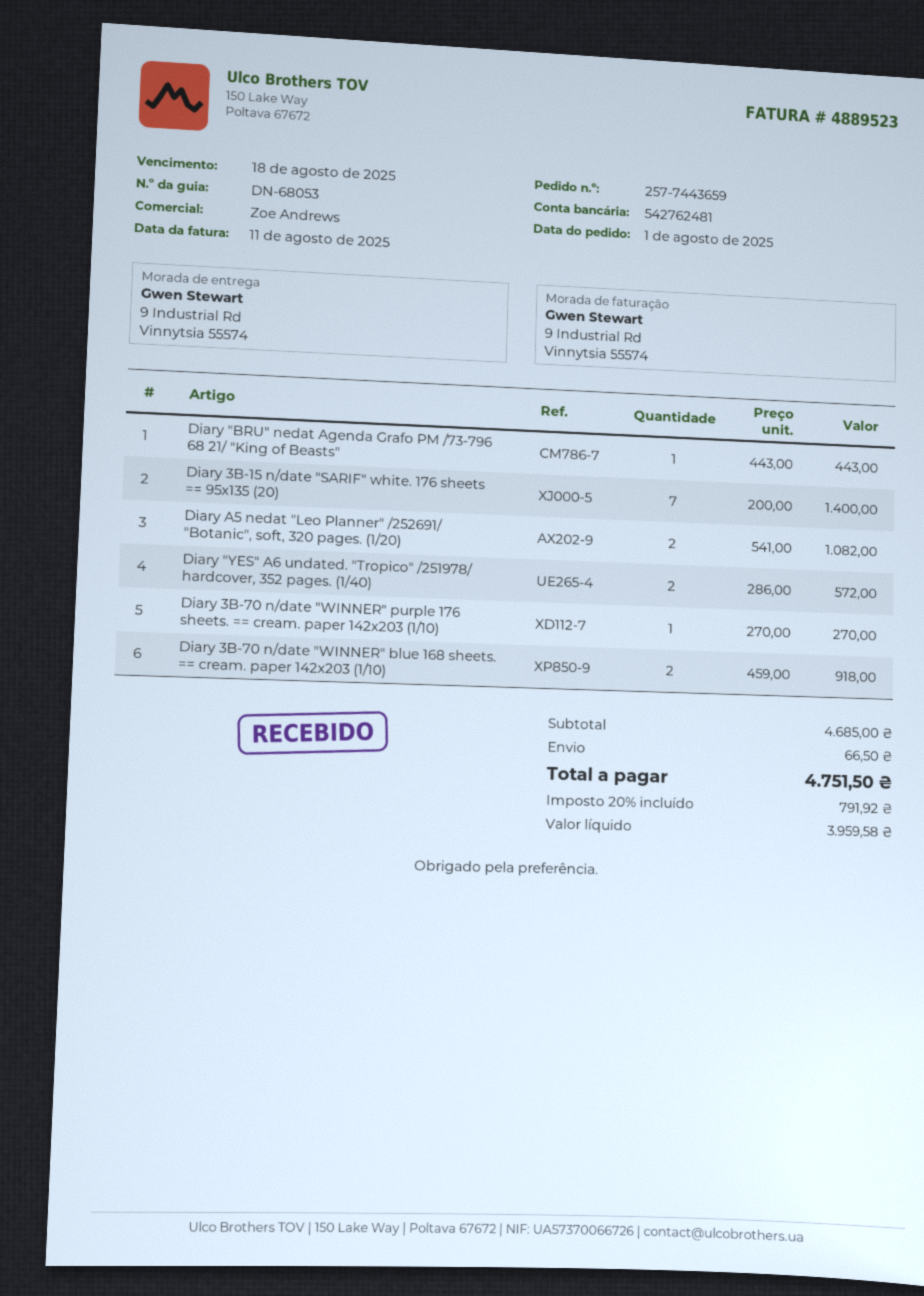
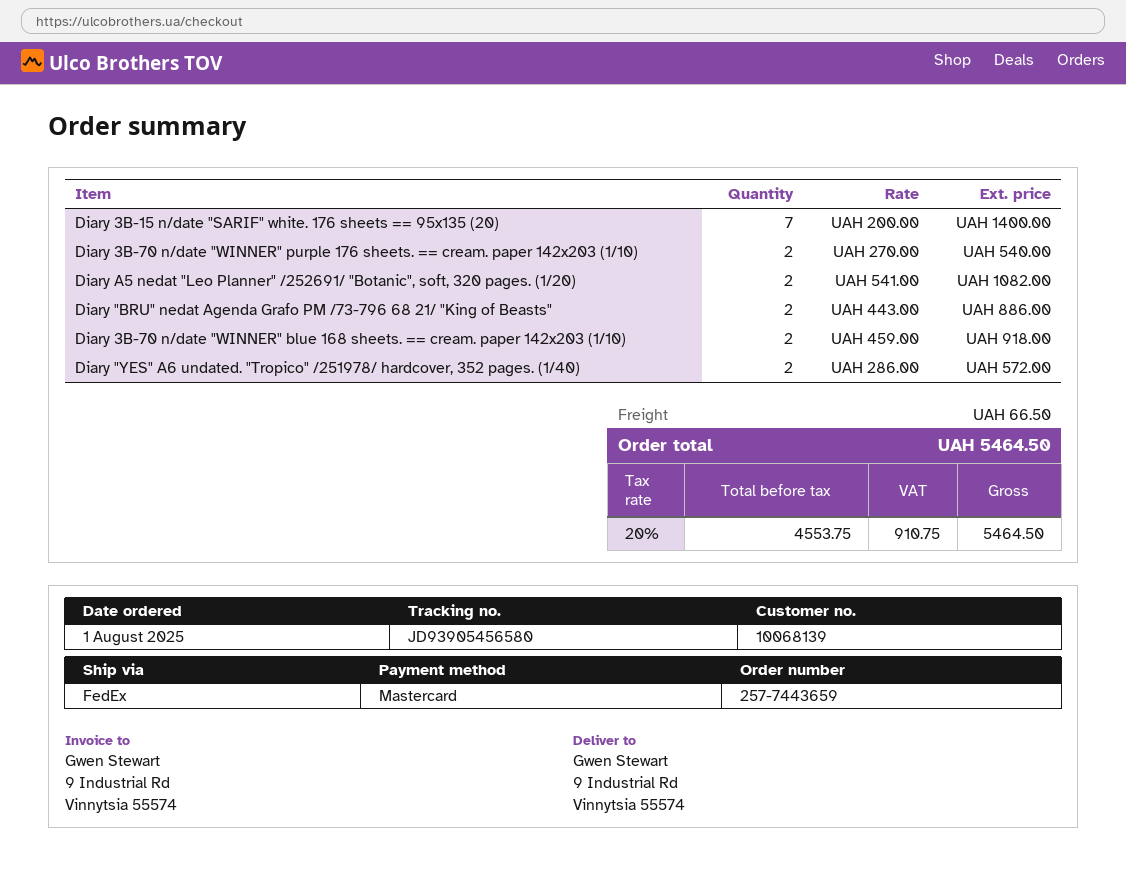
Diary "BRU" nedat Agenda Grafo PM /73-796 68 21/ "King of Beasts": 1 x 443.00 = 443.00 -> 2 x 443.00 = 886.00
Diary 3B-70 n/date "WINNER" purple 176 sheets. == cream. paper 142x203 (1/10): 1 x 270.00 = 270.00 -> 2 x 270.00 = 540.00
net: 3959.58 -> 4553.75
tax: 20% = 791.92 -> 20% = 910.75
total: 4751.50 -> 5464.50

